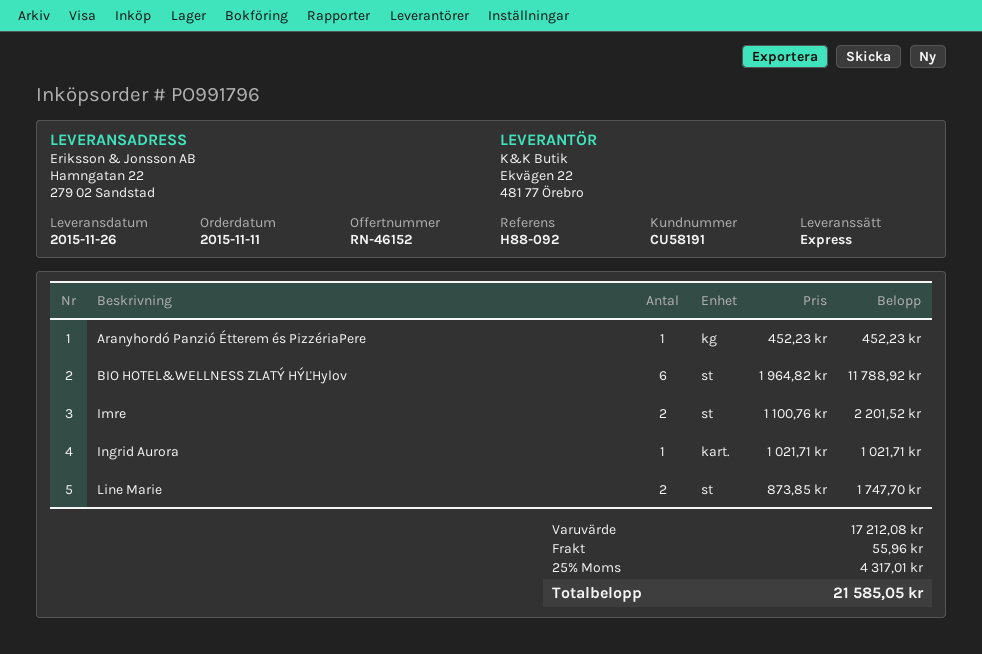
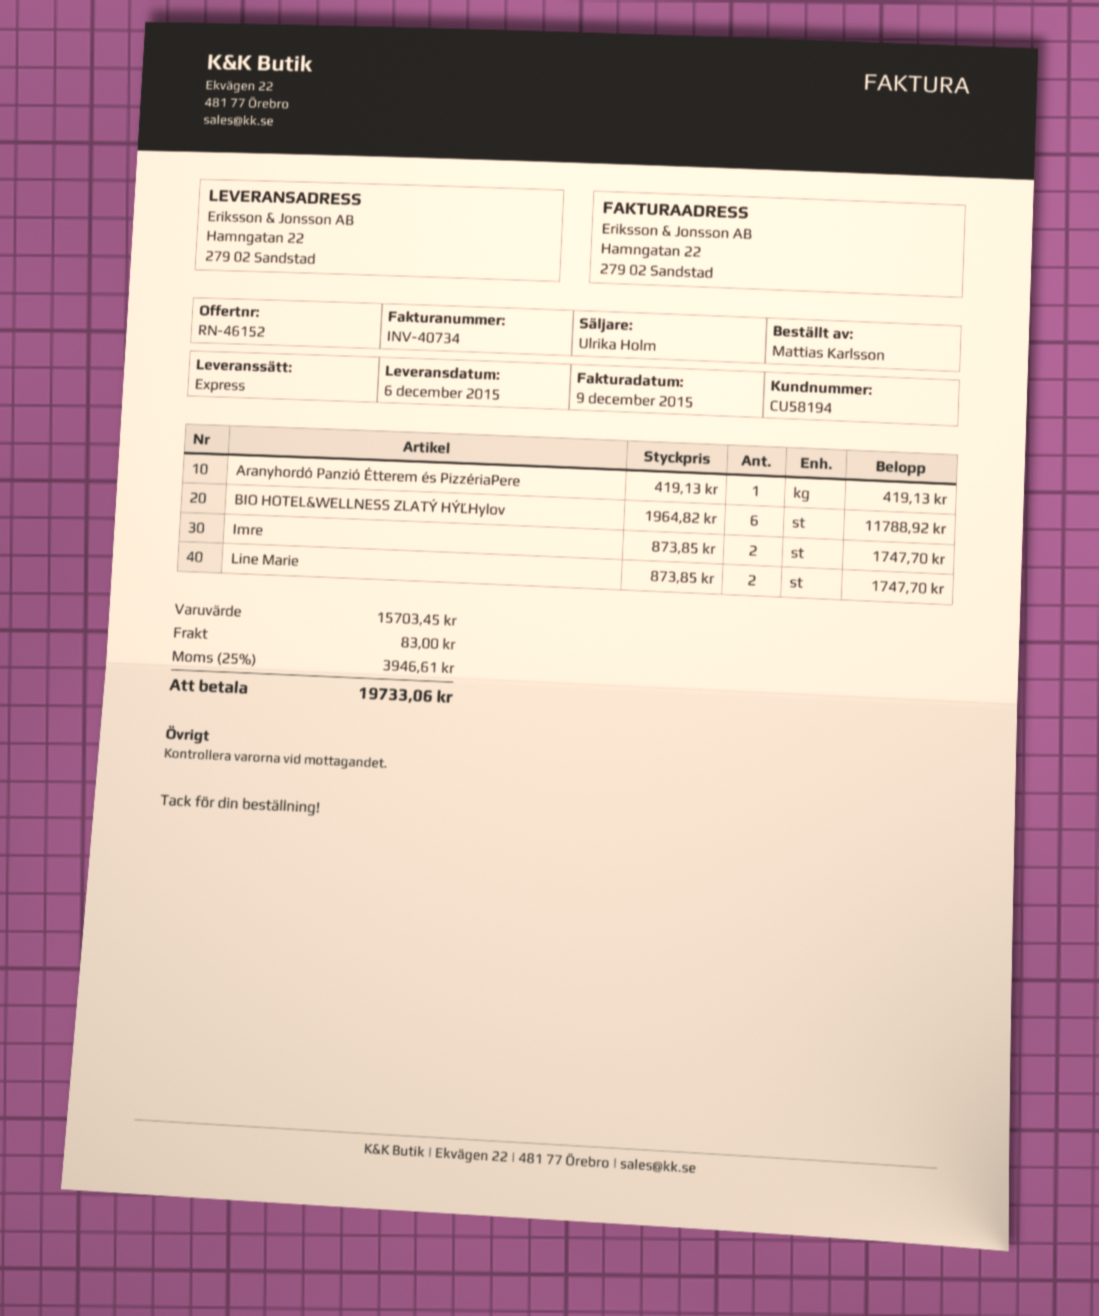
delivery date: 2015-11-26 -> 2015-12-06
customer number: CU58191 -> CU58194
Aranyhordó Panzió Étterem és PizzériaPere: 1 x 452.23 = 452.23 -> 1 x 419.13 = 419.13
Imre: 2 x 1100.76 = 2201.52 -> 2 x 873.85 = 1747.70
Ingrid Aurora: 1 x 1021.71 = 1021.71 -> none
subtotal: 17212.08 -> 15703.45
shipping: 55.96 -> 83.00
tax: 25% = 4317.01 -> 25% = 3946.61
total: 21585.05 -> 19733.06

